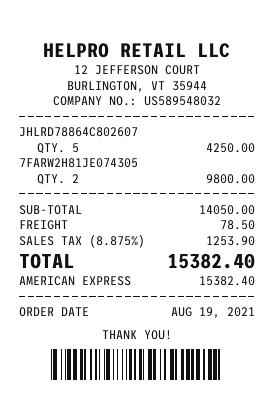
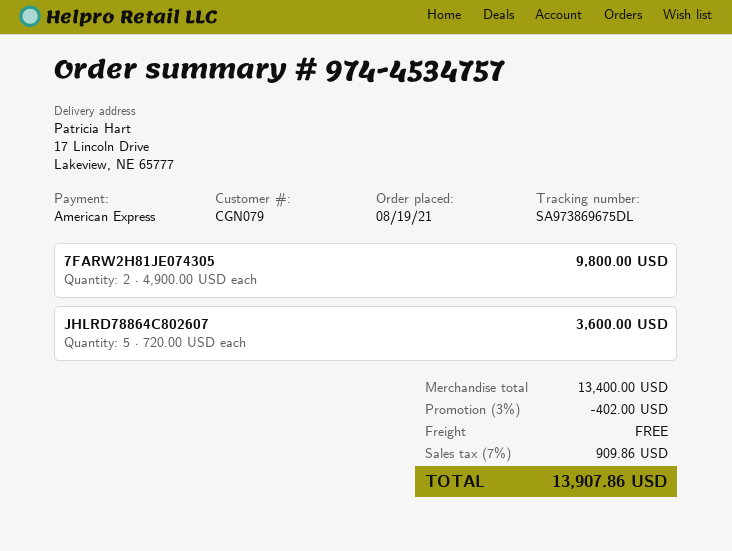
JHLRD78864C802607: 5 for 4250.00 -> 5 for 3600.00
subtotal: 14050.00 -> 13400.00
discount: none -> 3% = 402.00
shipping: 78.50 -> 0.00
tax: 8.875% = 1253.90 -> 7% = 909.86
total: 15382.40 -> 13907.86

